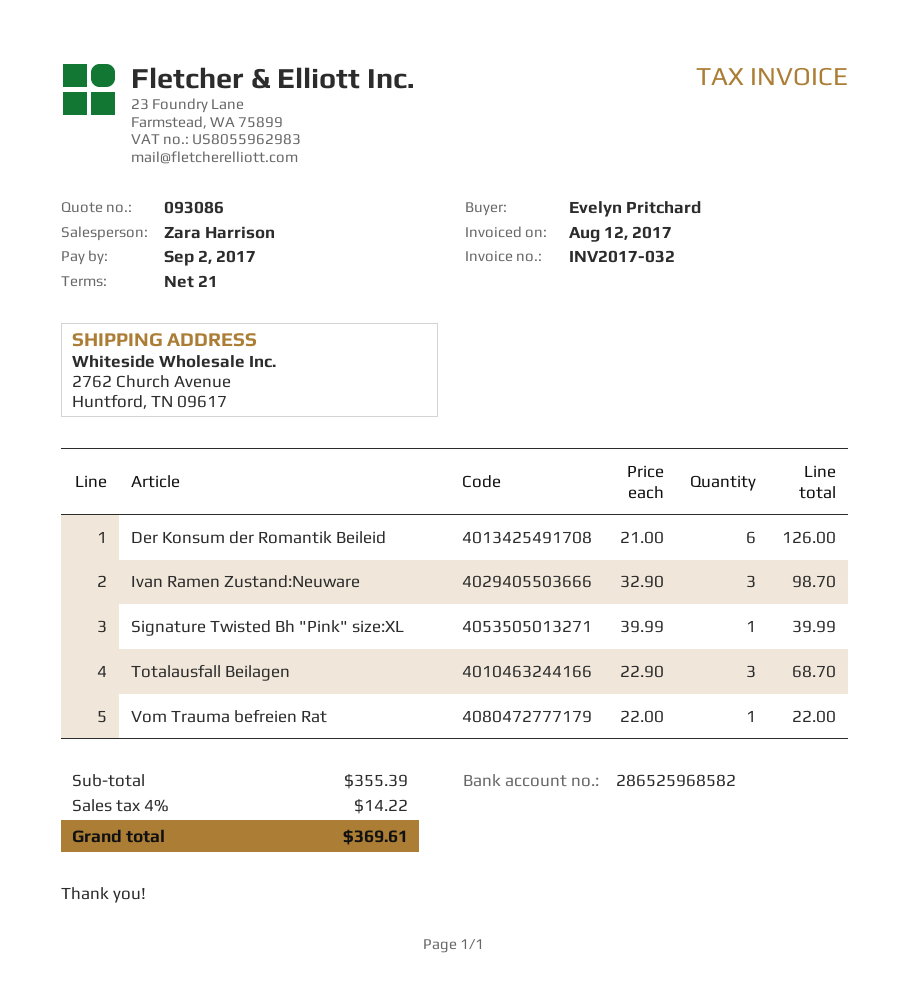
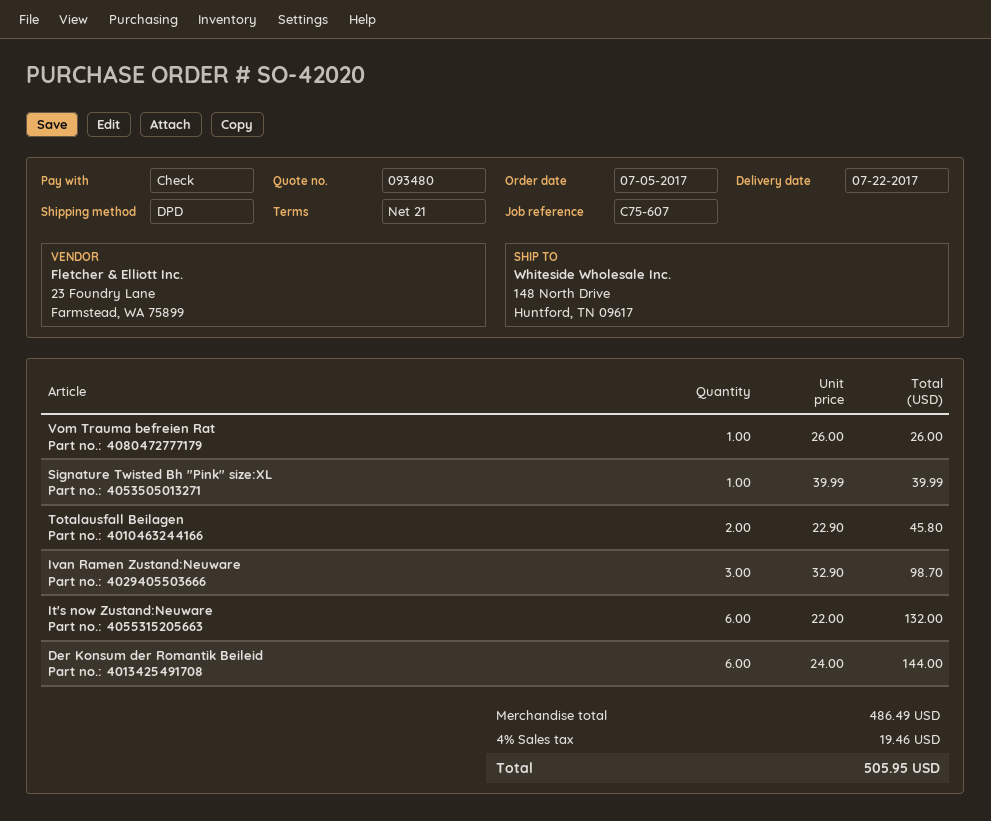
quote number: 093086 -> 093480
ship to: 2762 Church Avenue, Huntford, TN 09617 -> 148 North Drive, Huntford, TN 09617
Der Konsum der Romantik Beileid: 6 x 21.00 = 126.00 -> 6 x 24.00 = 144.00
Totalausfall Beilagen: 3 x 22.90 = 68.70 -> 2 x 22.90 = 45.80
Vom Trauma befreien Rat: 1 x 22.00 = 22.00 -> 1 x 26.00 = 26.00
It's now Zustand:Neuware: none -> 6 x 22.00 = 132.00
subtotal: 355.39 -> 486.49
tax: 4% = 14.22 -> 4% = 19.46
total: 369.61 -> 505.95

